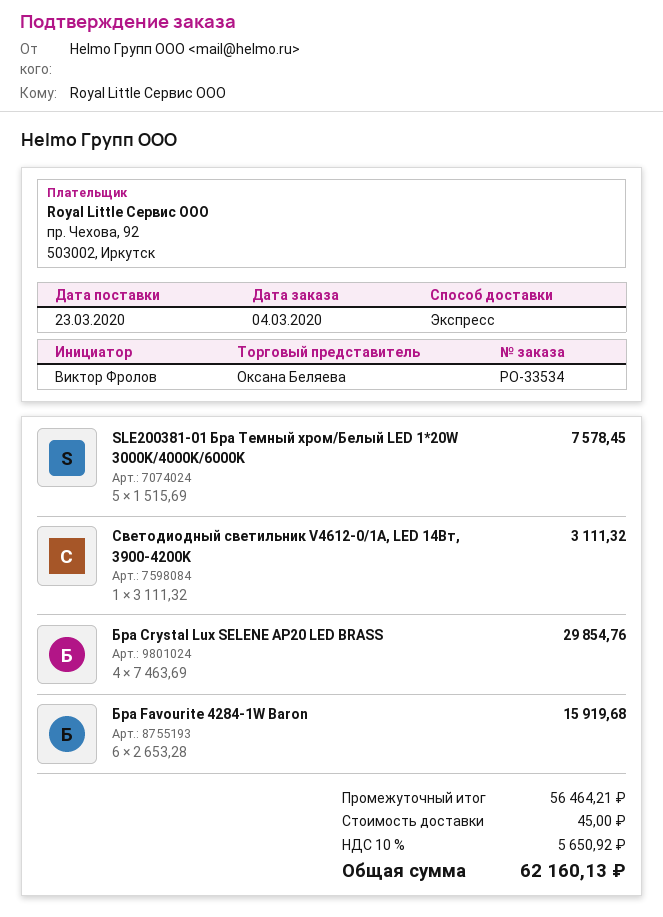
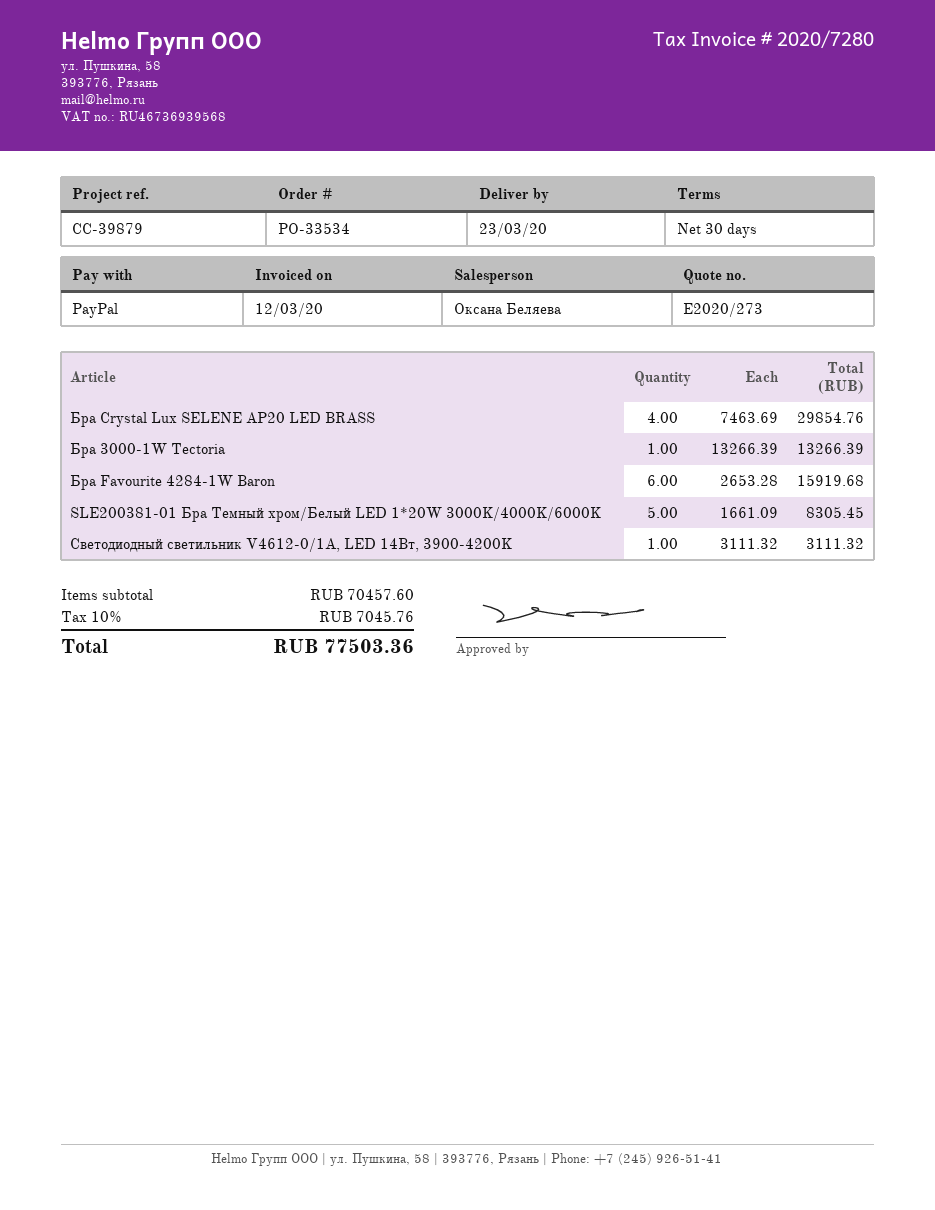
SLE200381-01 Бра Темный хром/Белый LED 1*20W 3000K/4000K/6000K: 5 x 1515.69 = 7578.45 -> 5 x 1661.09 = 8305.45
Бра 3000-1W Tectoria: none -> 1 x 13266.39 = 13266.39
subtotal: 56464.21 -> 70457.60
shipping: 45.00 -> none
tax: 10% = 5650.92 -> 10% = 7045.76
total: 62160.13 -> 77503.36

